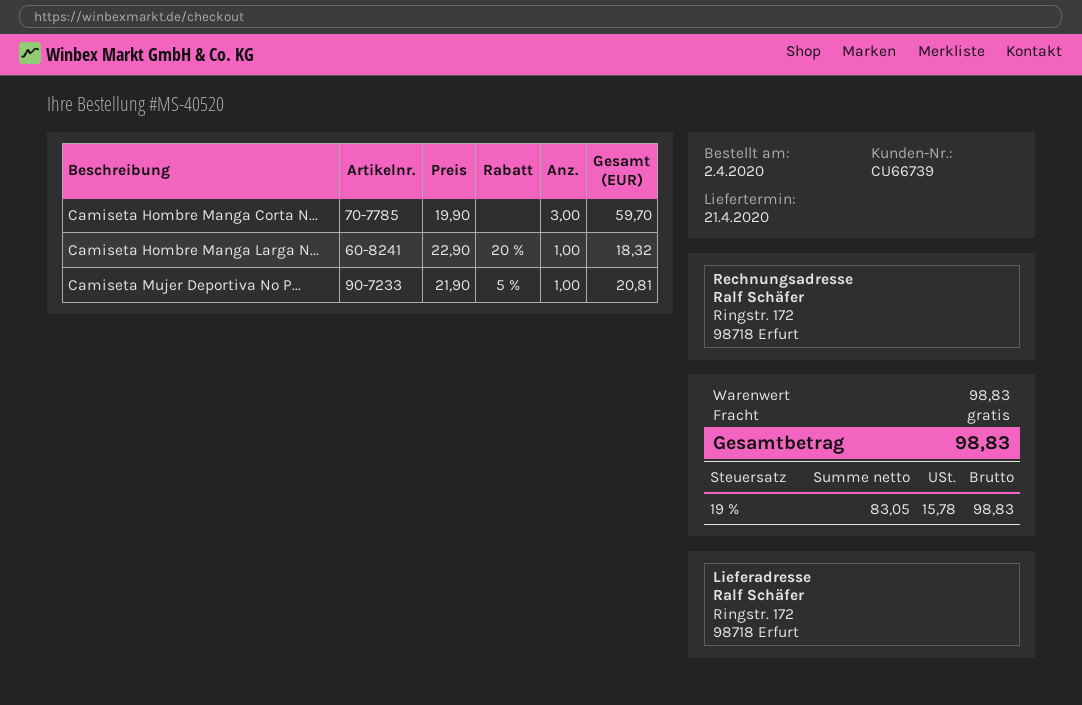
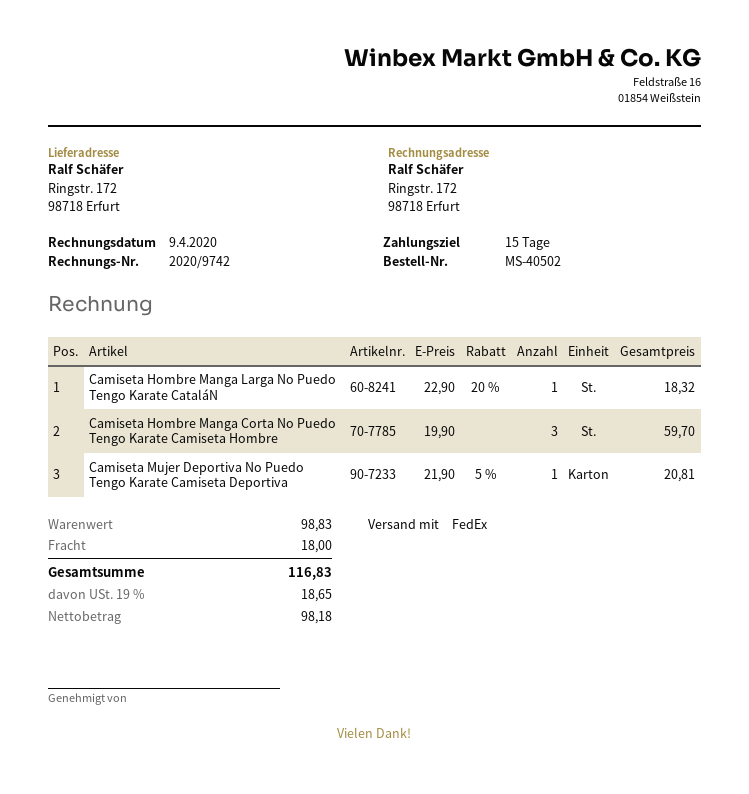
order number: MS-40520 -> MS-40502
shipping: 0.00 -> 18.00
net: 83.05 -> 98.18
tax: 19% = 15.78 -> 19% = 18.65
total: 98.83 -> 116.83

